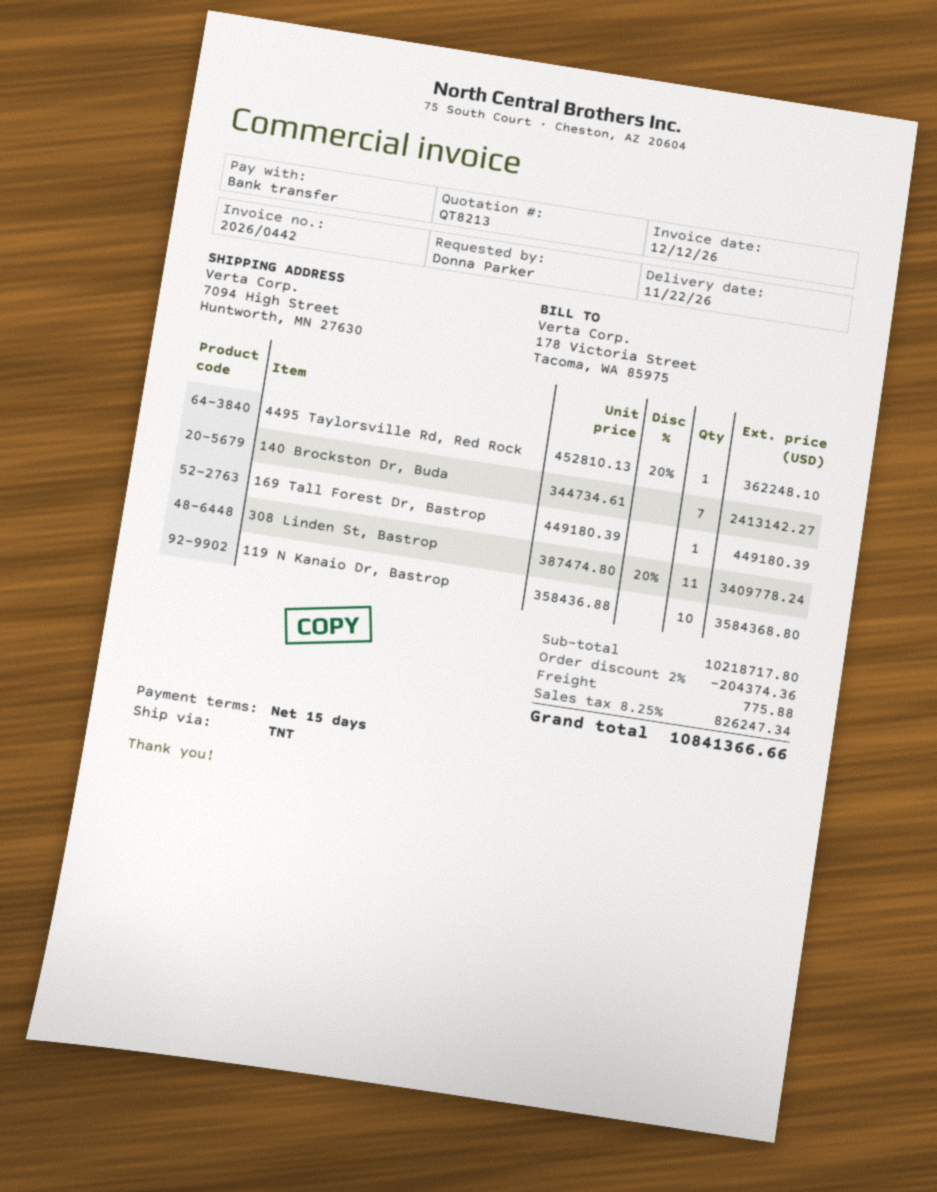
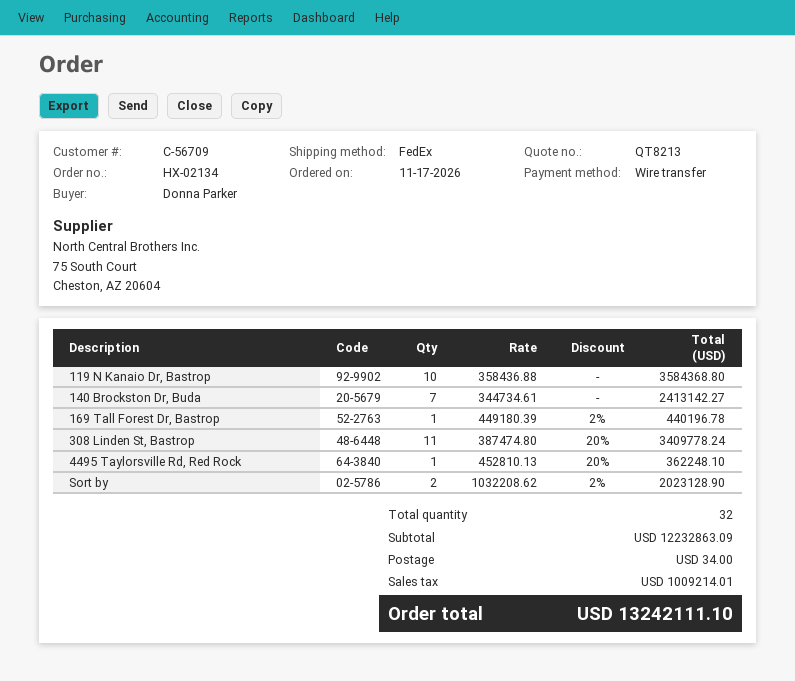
shipping method: TNT -> FedEx
169 Tall Forest Dr, Bastrop: 1 x 449180.39 = 449180.39 -> 1 x 449180.39 - 2% = 440196.78
Sort by: none -> 2 x 1032208.62 - 2% = 2023128.90
subtotal: 10218717.80 -> 12232863.09
discount: 2% = 204374.36 -> none
shipping: 775.88 -> 34.00
tax: 826247.34 -> 1009214.01
total: 10841366.66 -> 13242111.10

